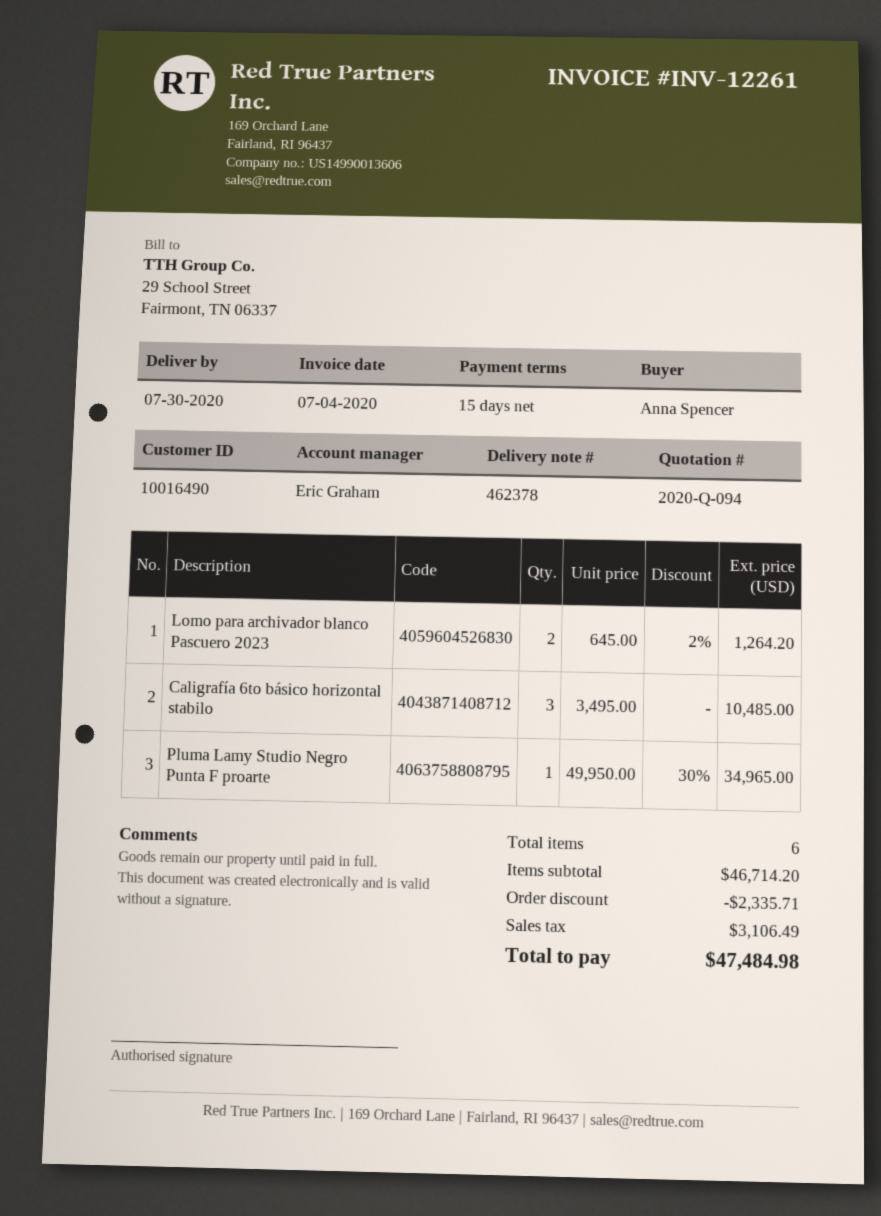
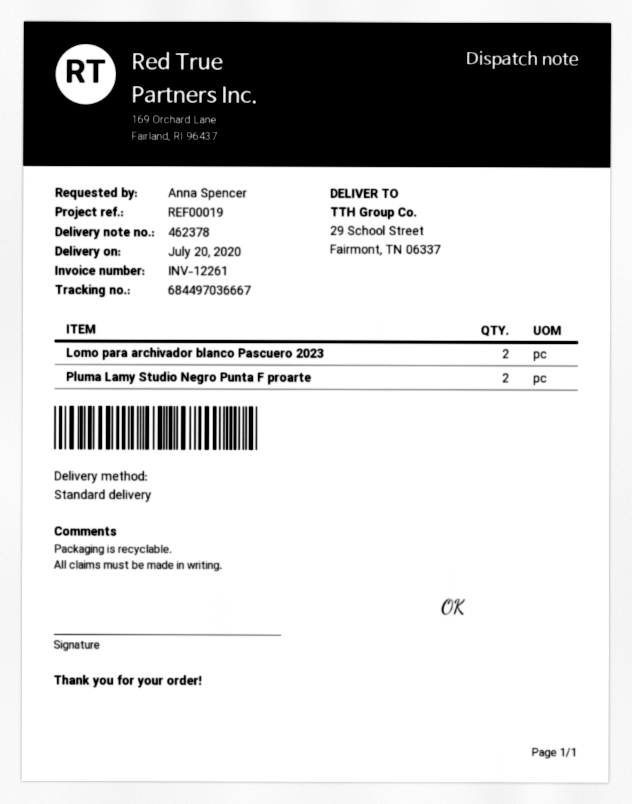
delivery date: 2020-07-30 -> 2020-07-20
Caligrafía 6to básico horizontal stabilo: 3 -> none
Pluma Lamy Studio Negro Punta F proarte: 1 -> 2

